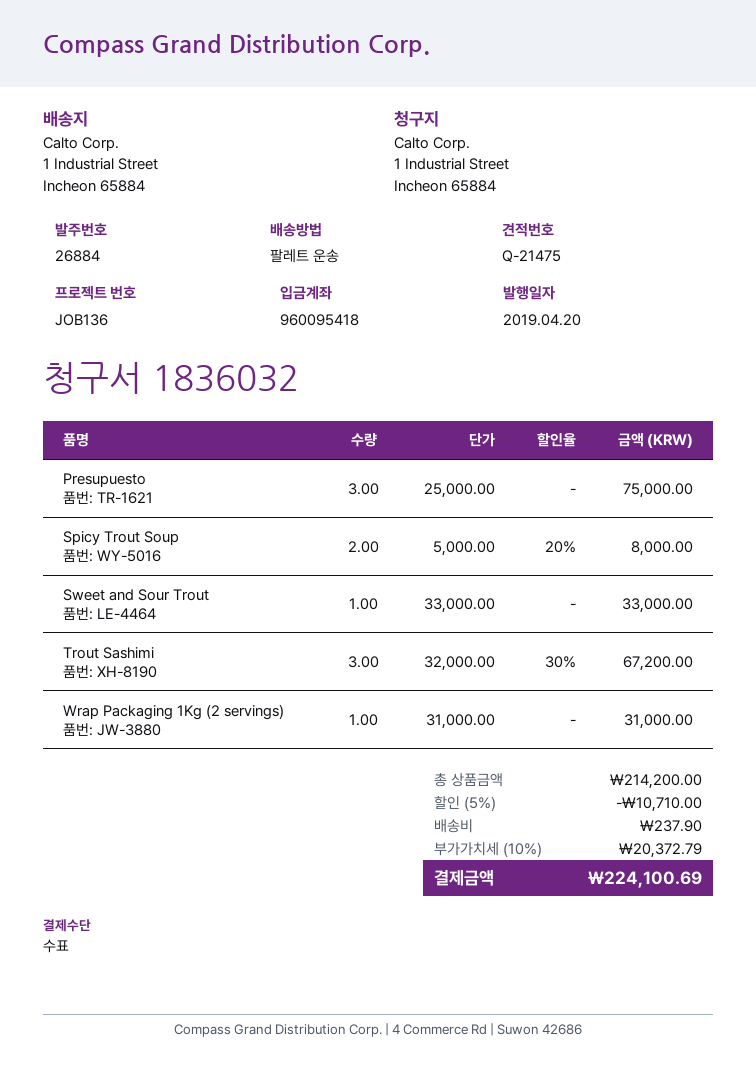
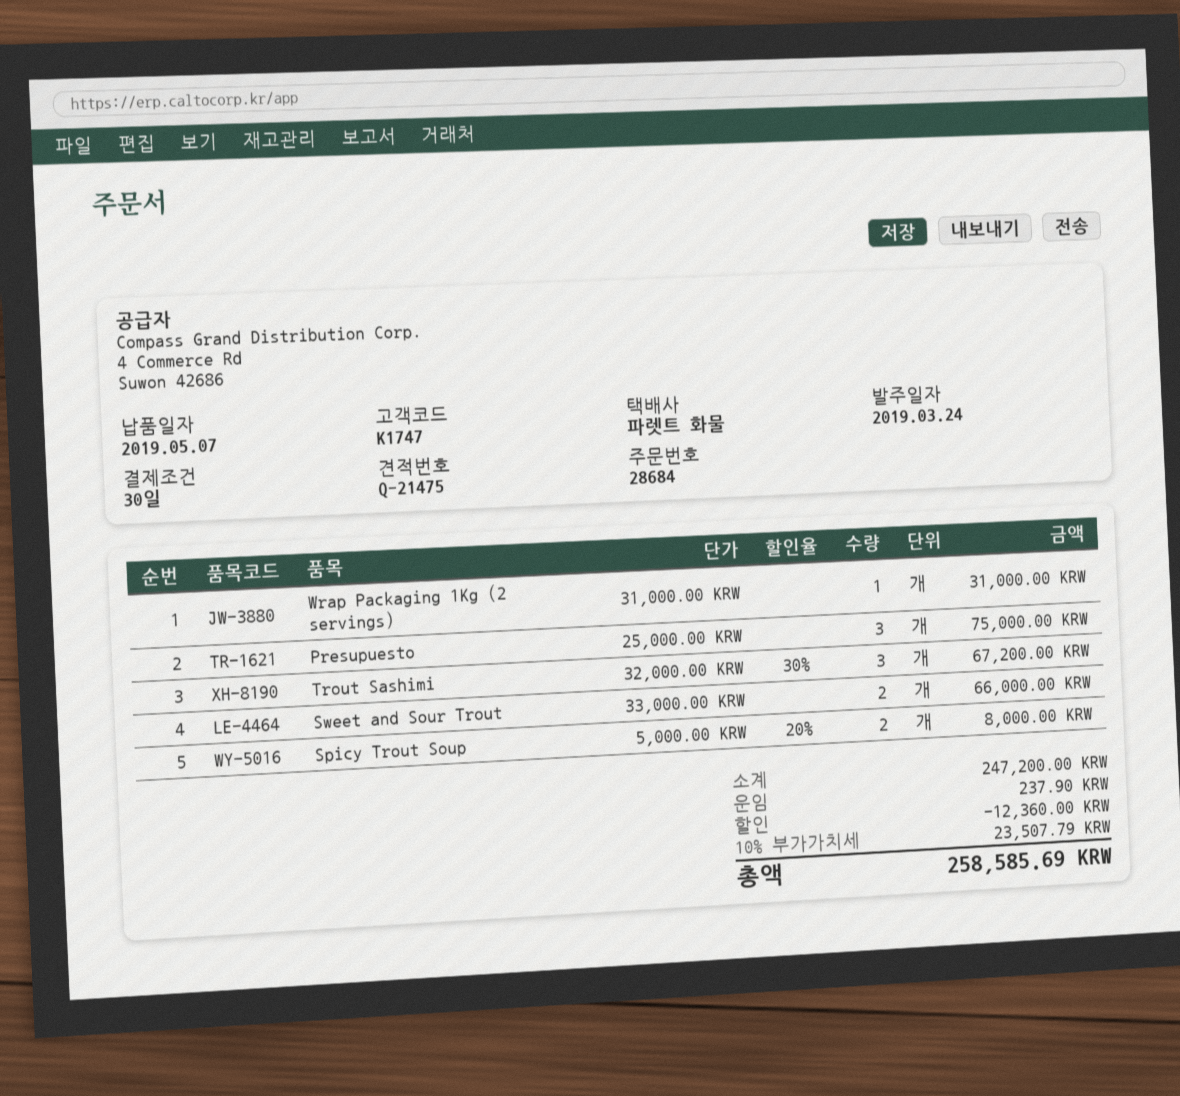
order number: 26884 -> 28684
Sweet and Sour Trout: 1 x 33000.00 = 33000.00 -> 2 x 33000.00 = 66000.00
subtotal: 214200.00 -> 247200.00
discount: 10710.00 -> 12360.00
tax: 10% = 20372.79 -> 10% = 23507.79
total: 224100.69 -> 258585.69

